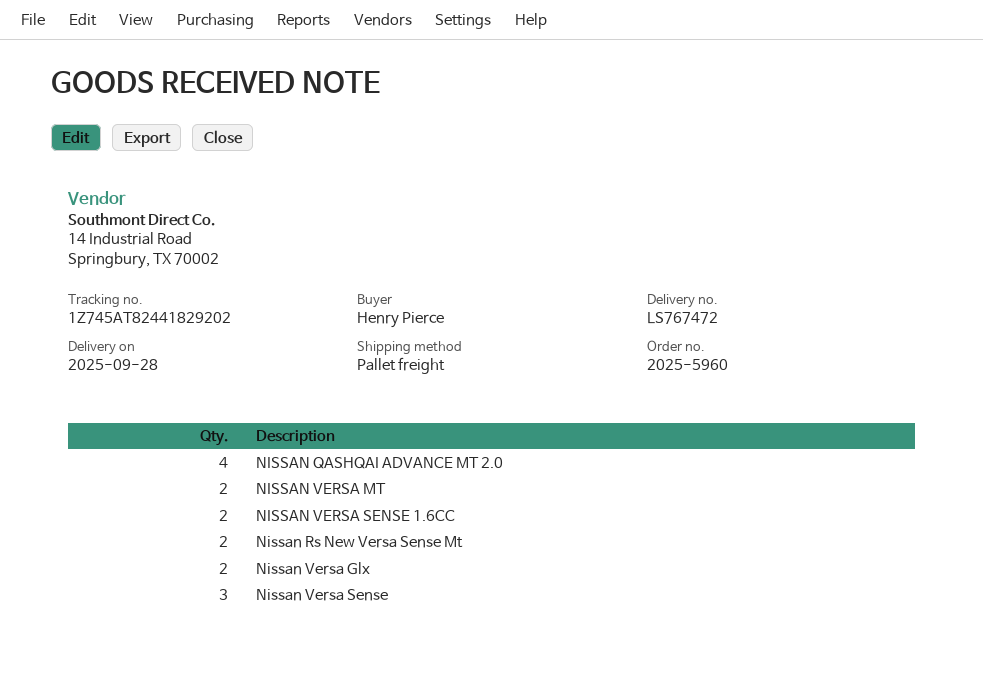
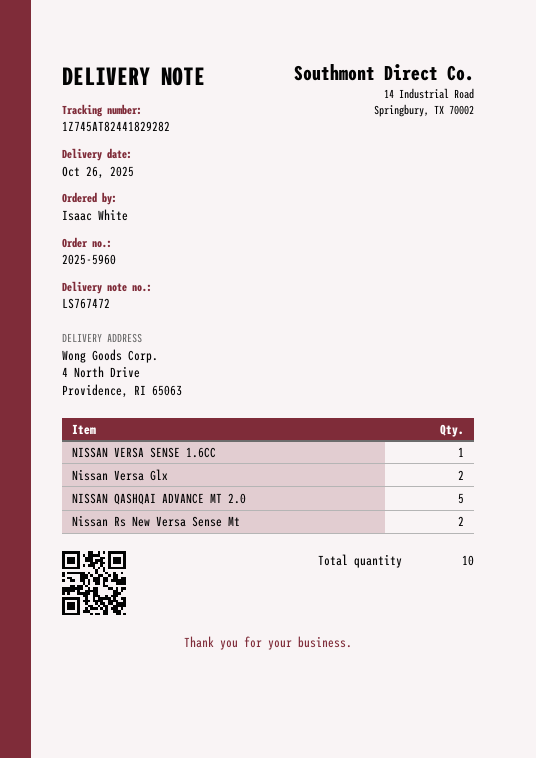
delivery date: 2025-09-28 -> 2025-10-26
ordered by: Henry Pierce -> Isaac White
tracking number: 1Z745AT82441829202 -> 1Z745AT82441829282
NISSAN QASHQAI ADVANCE MT 2.0: 4 -> 5
NISSAN VERSA MT: 2 -> none
NISSAN VERSA SENSE 1.6CC: 2 -> 1
Nissan Versa Sense: 3 -> none

